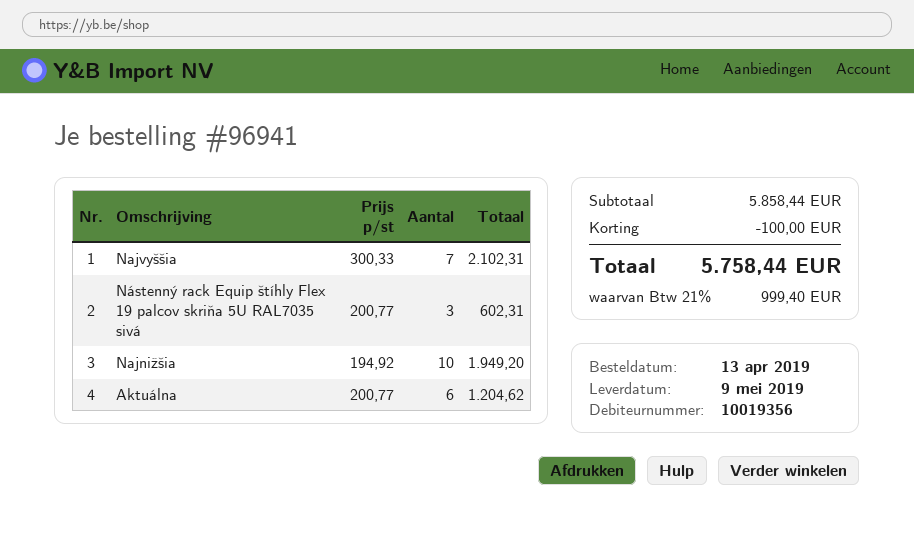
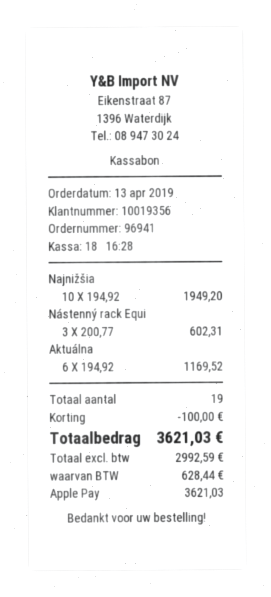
Najvyššia: 7 x 300.33 = 2102.31 -> none
Aktuálna: 6 x 200.77 = 1204.62 -> 6 x 194.92 = 1169.52
tax: 999.40 -> 628.44
total: 5758.44 -> 3621.03

